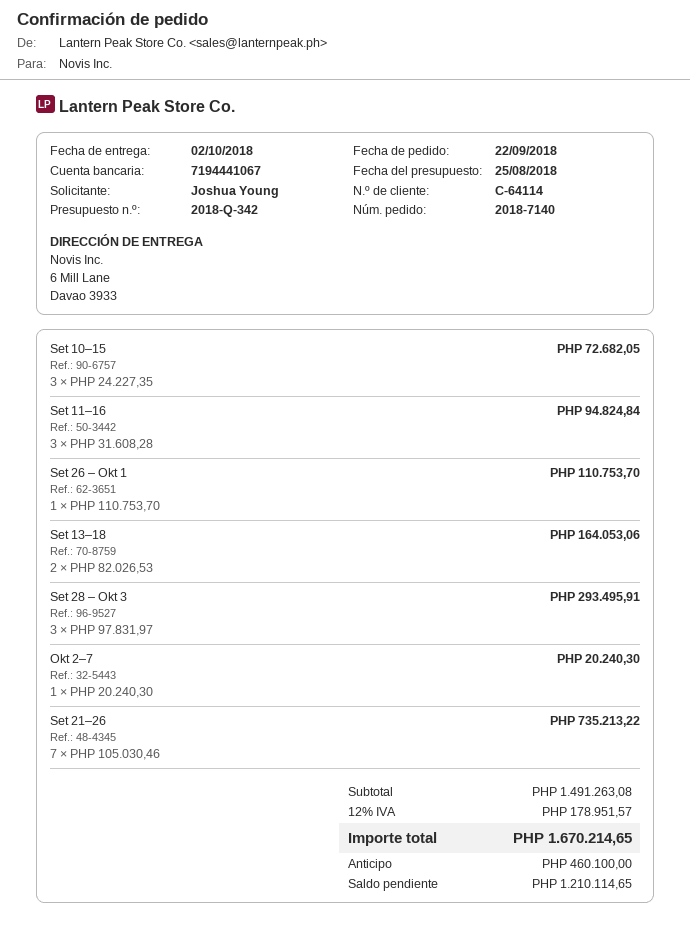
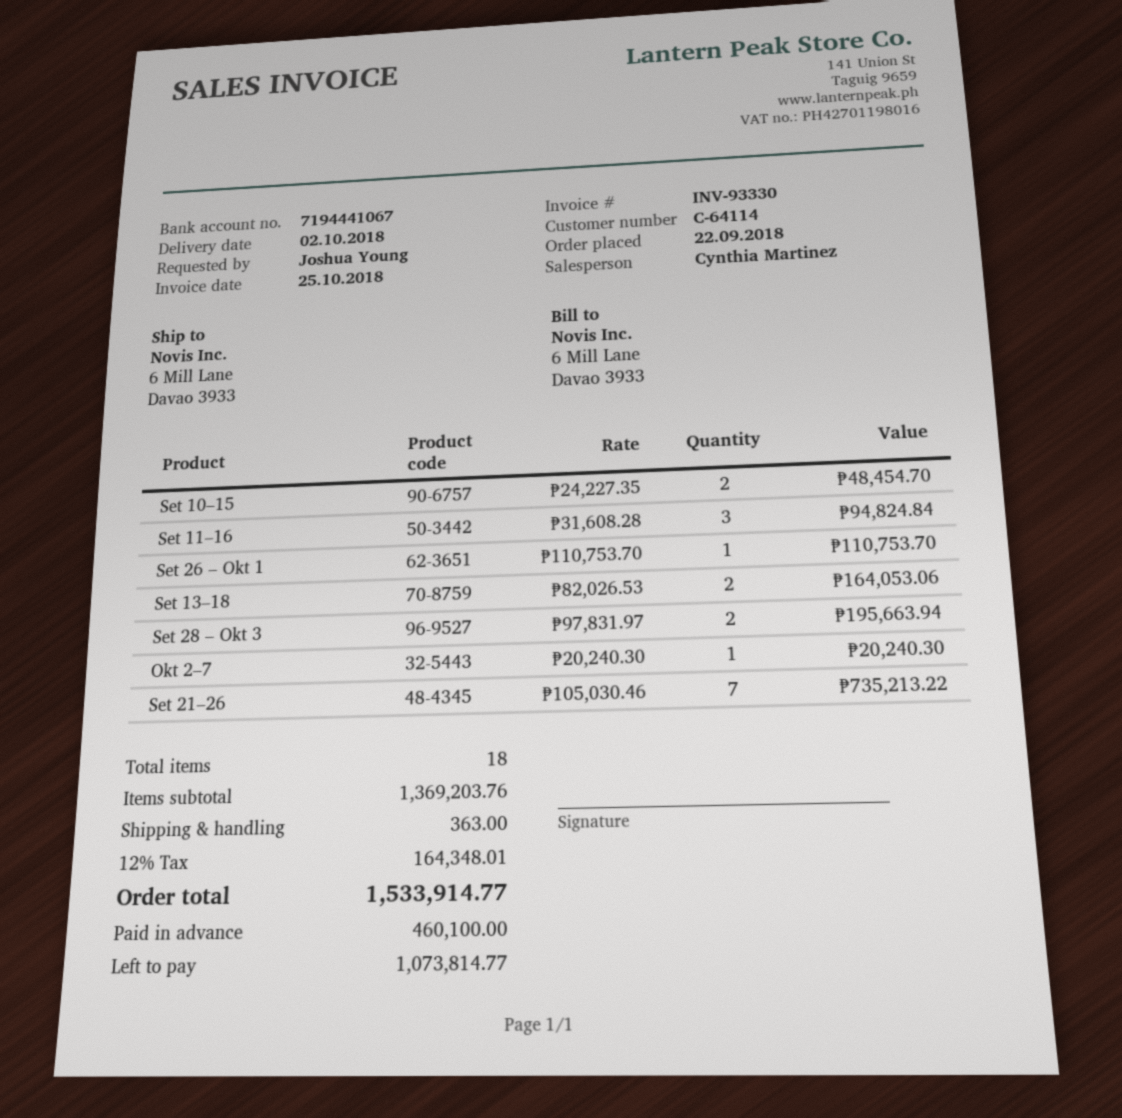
Set 10–15: 3 x 24227.35 = 72682.05 -> 2 x 24227.35 = 48454.70
Set 28 – Okt 3: 3 x 97831.97 = 293495.91 -> 2 x 97831.97 = 195663.94
subtotal: 1491263.08 -> 1369203.76
shipping: none -> 363.00
tax: 12% = 178951.57 -> 12% = 164348.01
total: 1670214.65 -> 1533914.77
balance: 1210114.65 -> 1073814.77

